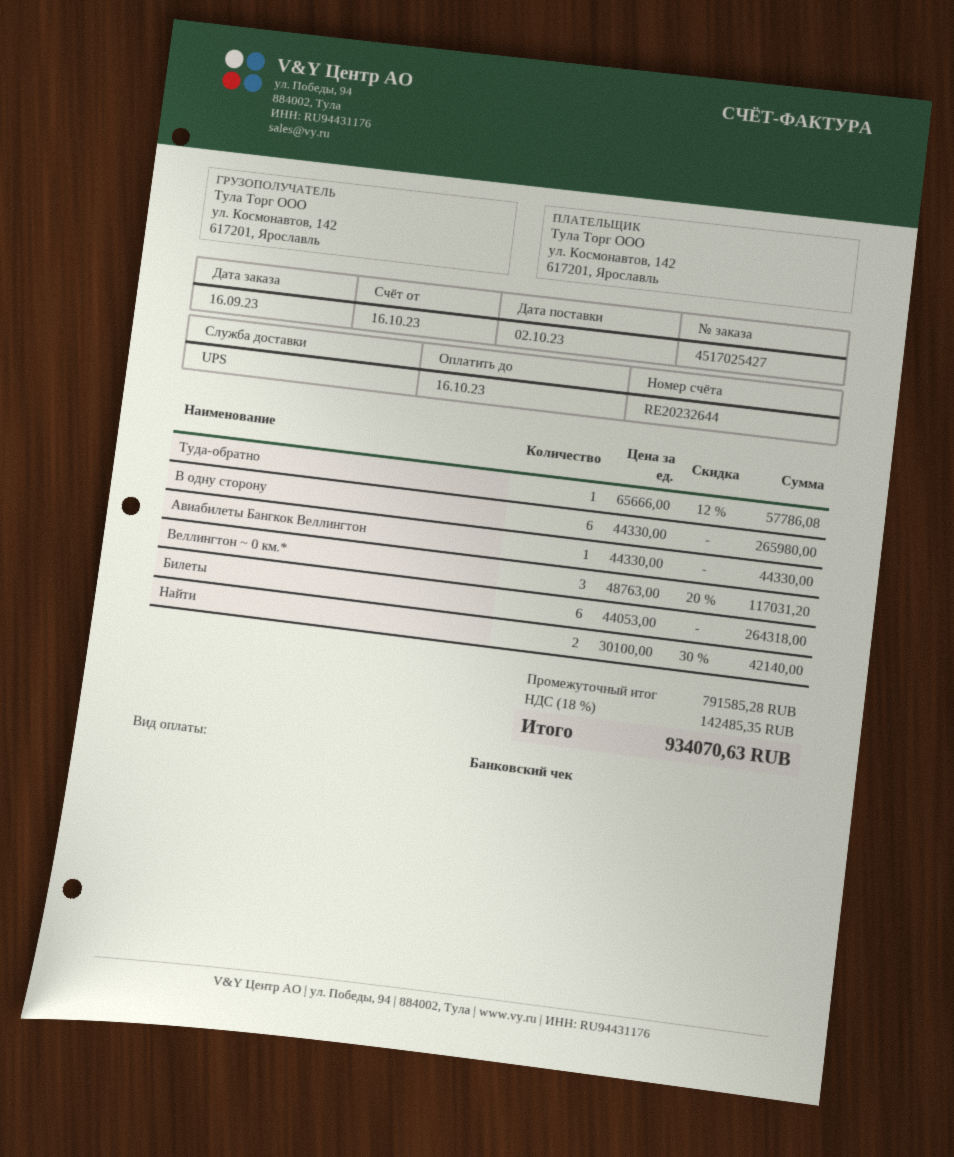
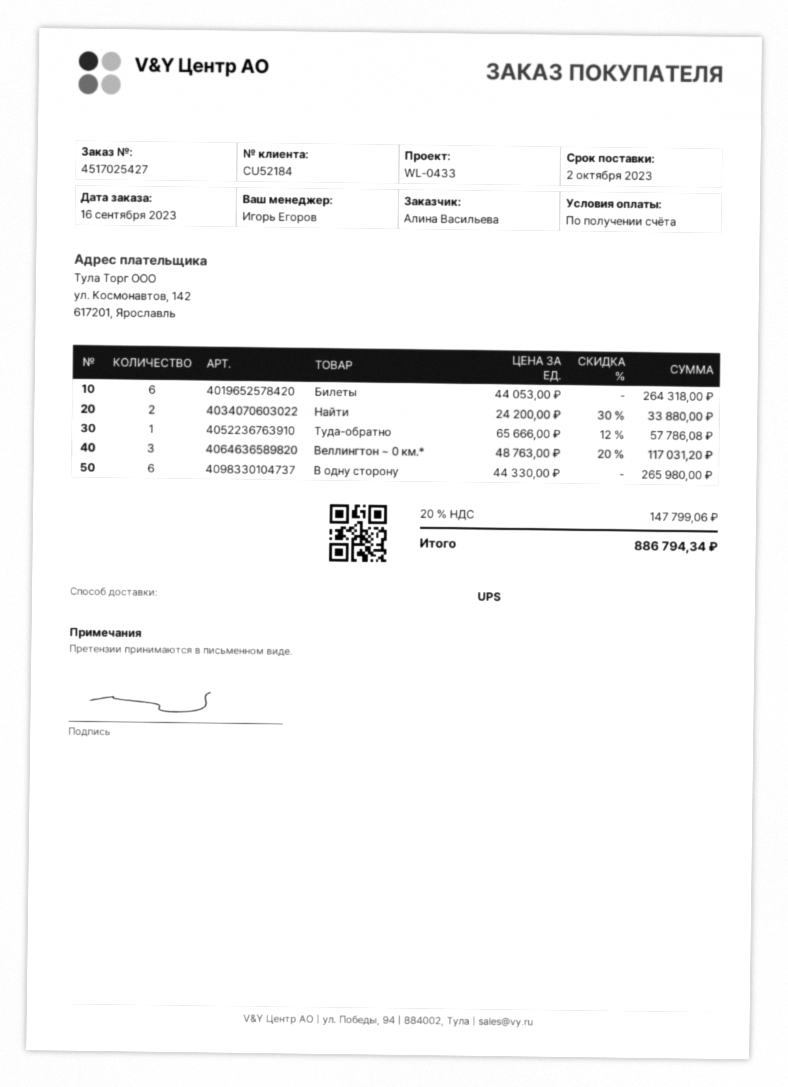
Авиабилеты Бангкок Веллингтон: 1 x 44330.00 = 44330.00 -> none
Найти: 2 x 30100.00 - 30% = 42140.00 -> 2 x 24200.00 - 30% = 33880.00
tax: 18% = 142485.35 -> 20% = 147799.06
total: 934070.63 -> 886794.34

